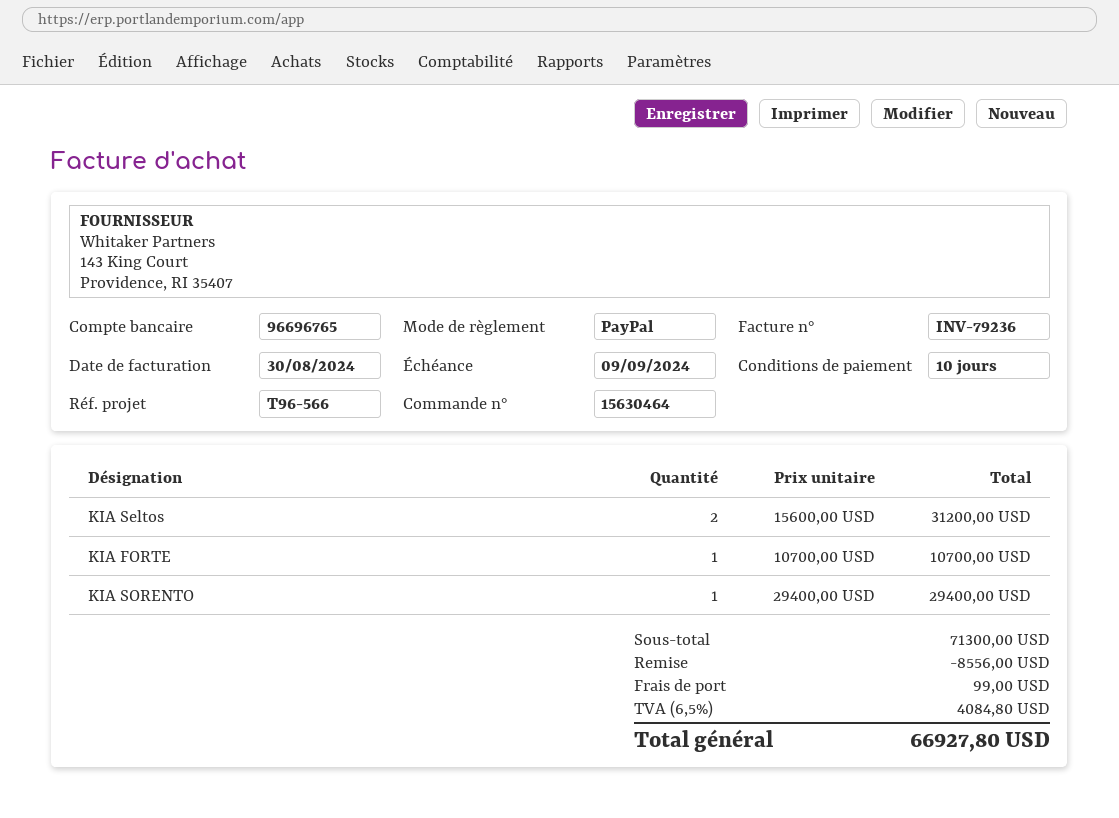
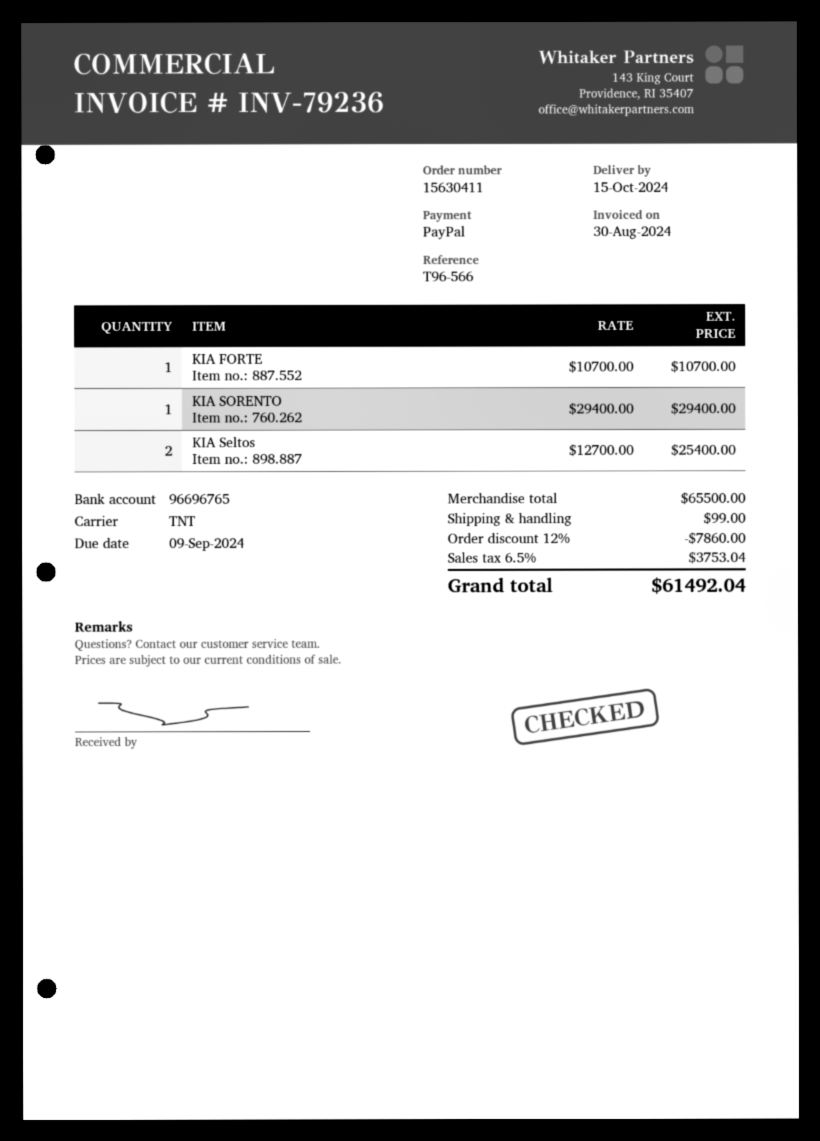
order number: 15630464 -> 15630411
KIA Seltos: 2 x 15600.00 = 31200.00 -> 2 x 12700.00 = 25400.00
subtotal: 71300.00 -> 65500.00
discount: 8556.00 -> 7860.00
tax: 6.5% = 4084.80 -> 6.5% = 3753.04
total: 66927.80 -> 61492.04

